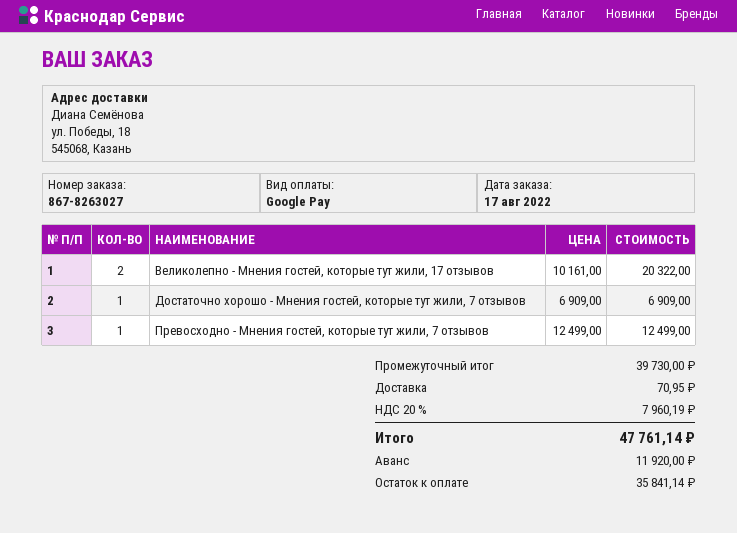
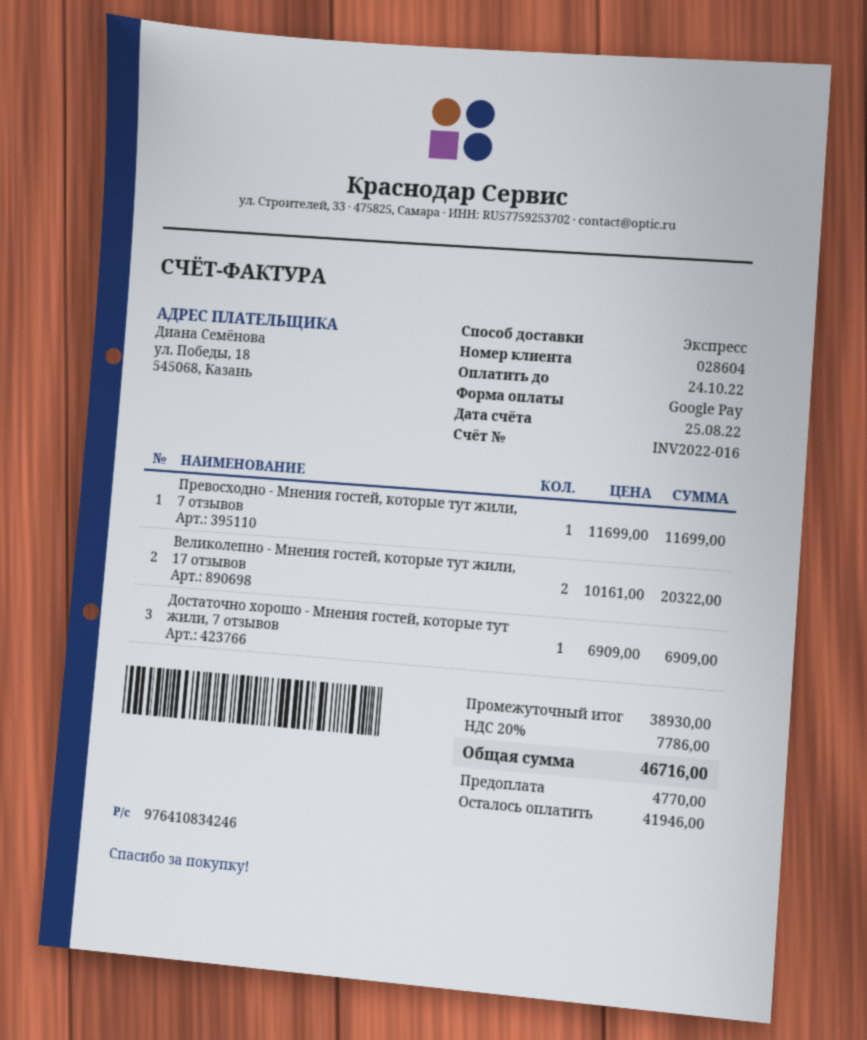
Превосходно - Мнения гостей, которые тут жили, 7 отзывов: 1 x 12499.00 = 12499.00 -> 1 x 11699.00 = 11699.00
subtotal: 39730.00 -> 38930.00
shipping: 70.95 -> none
tax: 20% = 7960.19 -> 20% = 7786.00
total: 47761.14 -> 46716.00
deposit: 11920.00 -> 4770.00
balance: 35841.14 -> 41946.00

